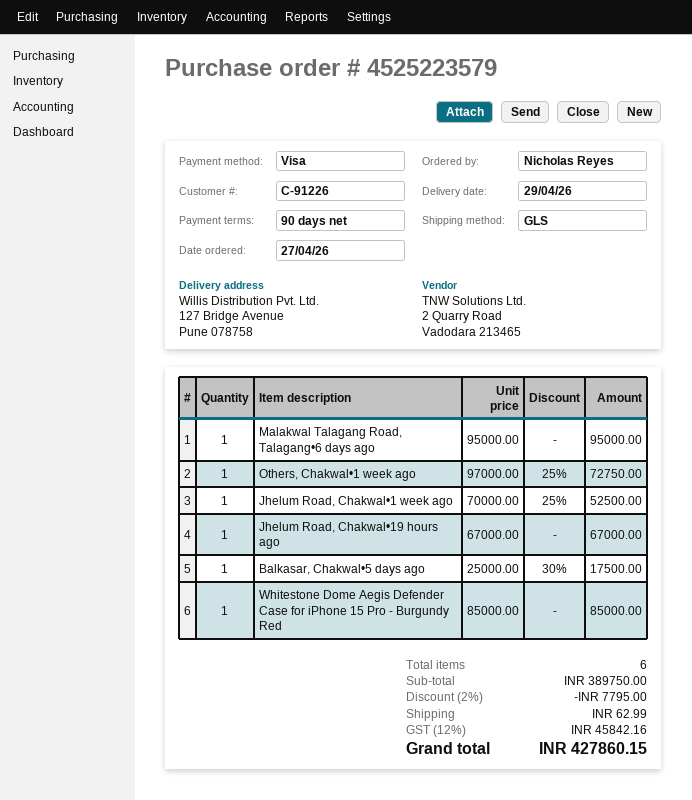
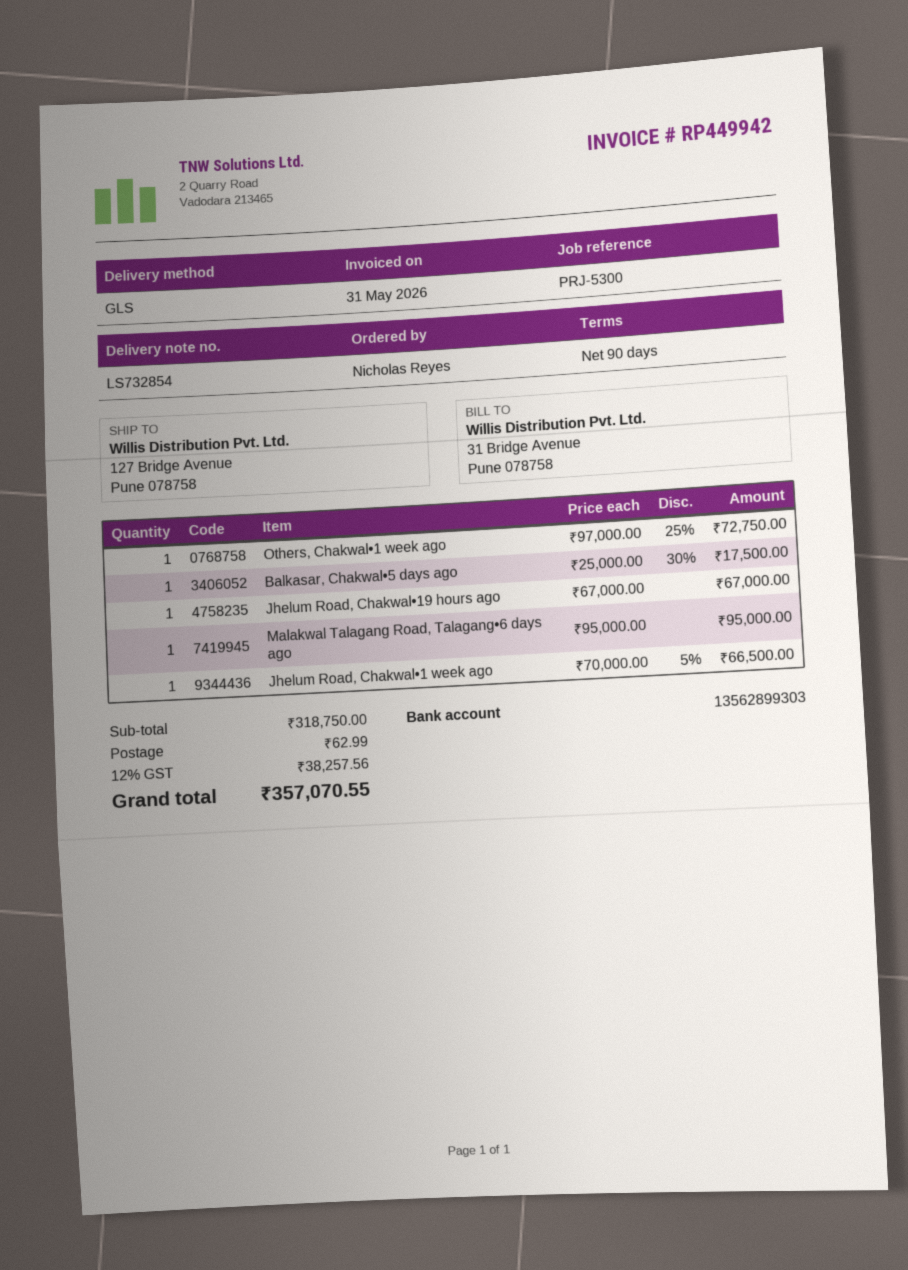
Jhelum Road, Chakwal•1 week ago: 1 x 70000.00 - 25% = 52500.00 -> 1 x 70000.00 - 5% = 66500.00
Whitestone Dome Aegis Defender Case for iPhone 15 Pro - Burgundy Red: 1 x 85000.00 = 85000.00 -> none
subtotal: 389750.00 -> 318750.00
discount: 2% = 7795.00 -> none
tax: 12% = 45842.16 -> 12% = 38257.56
total: 427860.15 -> 357070.55

